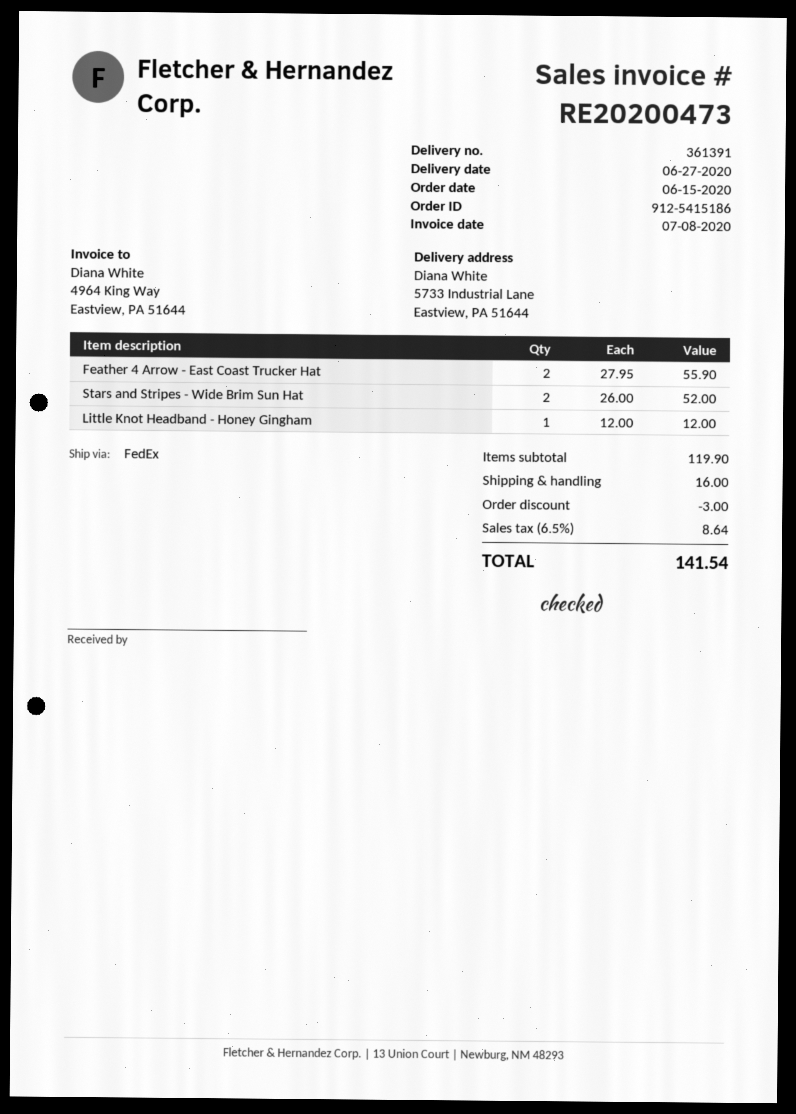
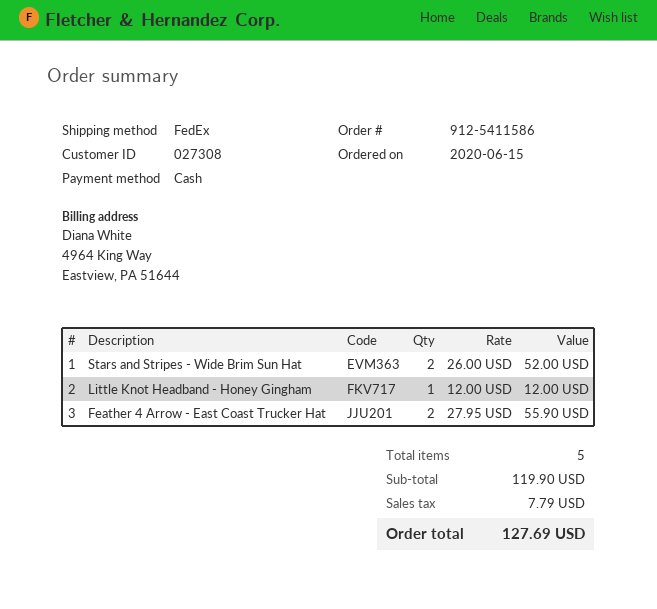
order number: 912-5415186 -> 912-5411586
discount: 3.00 -> none
shipping: 16.00 -> none
tax: 8.64 -> 7.79
total: 141.54 -> 127.69

